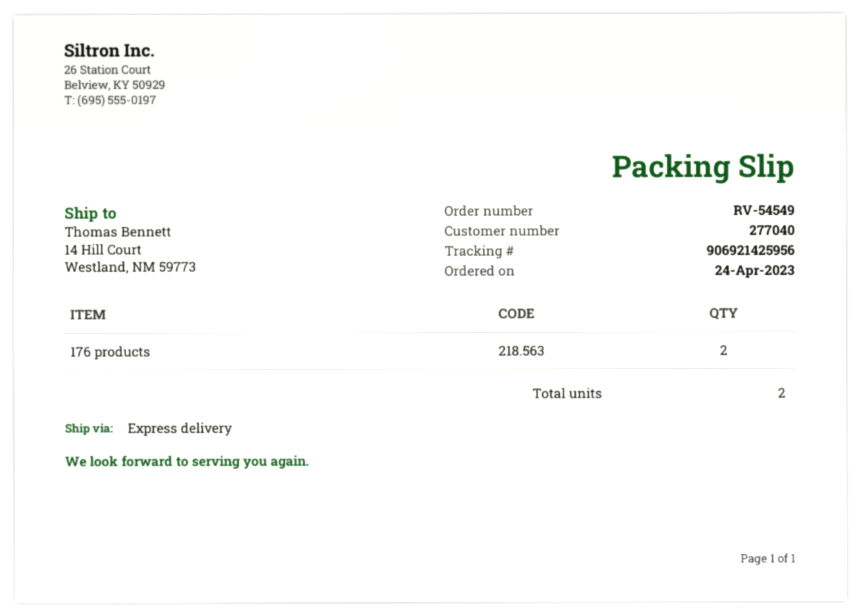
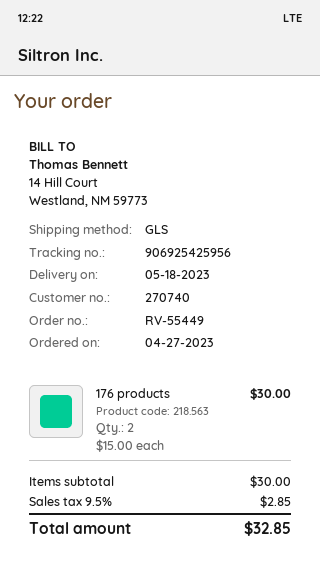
order number: RV-54549 -> RV-55449
order date: 2023-04-24 -> 2023-04-27
customer number: 277040 -> 270740
shipping method: express -> GLS
tracking number: 906921425956 -> 906925425956

